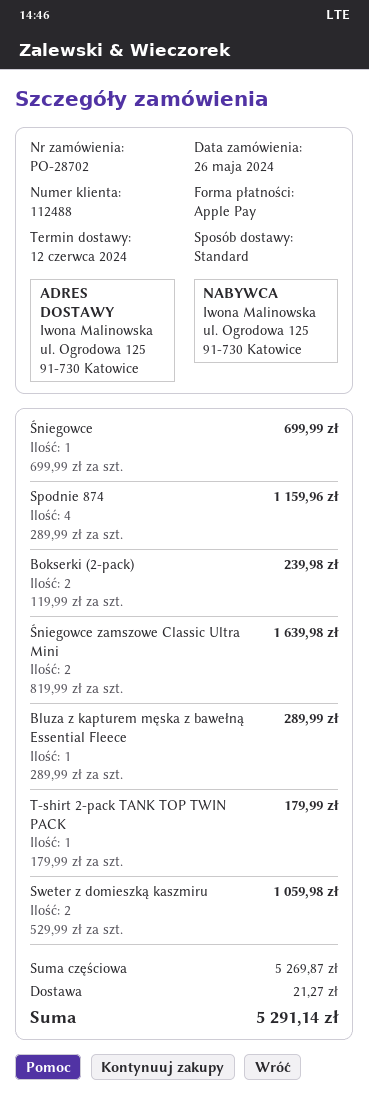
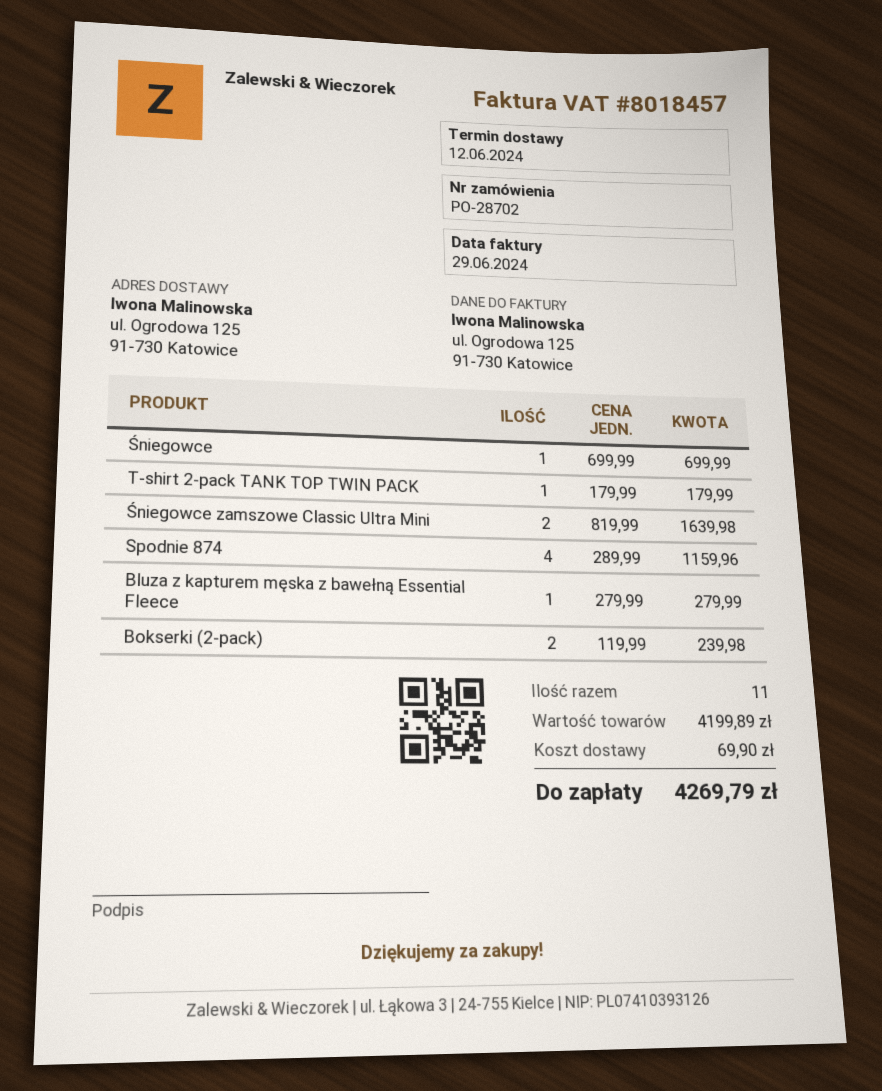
Bluza z kapturem męska z bawełną Essential Fleece: 1 x 289.99 = 289.99 -> 1 x 279.99 = 279.99
Sweter z domieszką kaszmiru: 2 x 529.99 = 1059.98 -> none
subtotal: 5269.87 -> 4199.89
shipping: 21.27 -> 69.90
total: 5291.14 -> 4269.79

